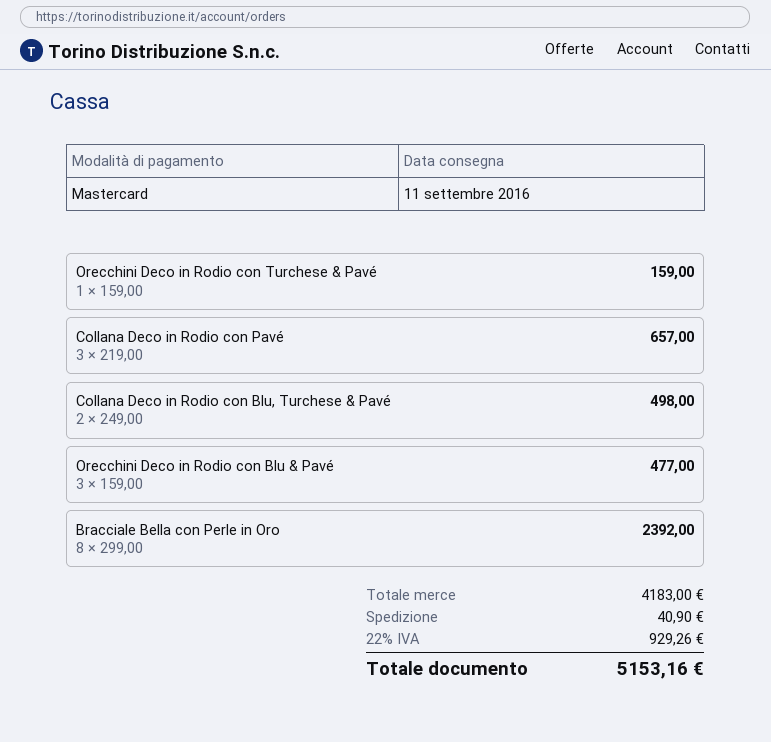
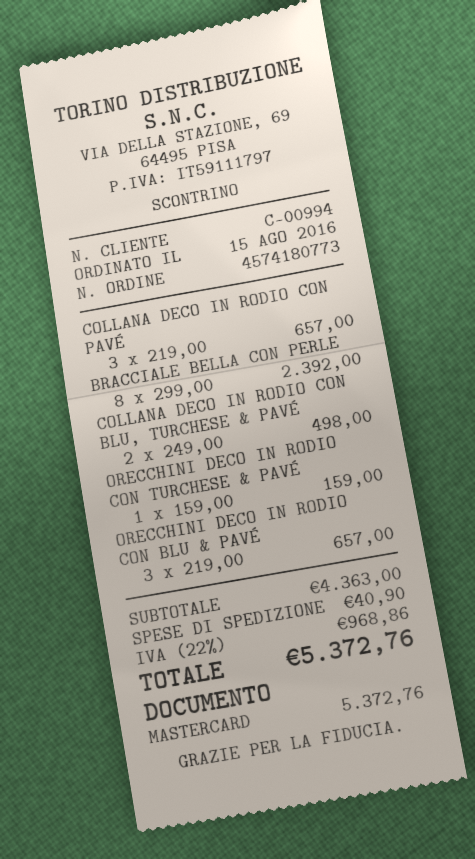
Orecchini Deco in Rodio con Blu & Pavé: 3 x 159.00 = 477.00 -> 3 x 219.00 = 657.00
subtotal: 4183.00 -> 4363.00
tax: 22% = 929.26 -> 22% = 968.86
total: 5153.16 -> 5372.76

